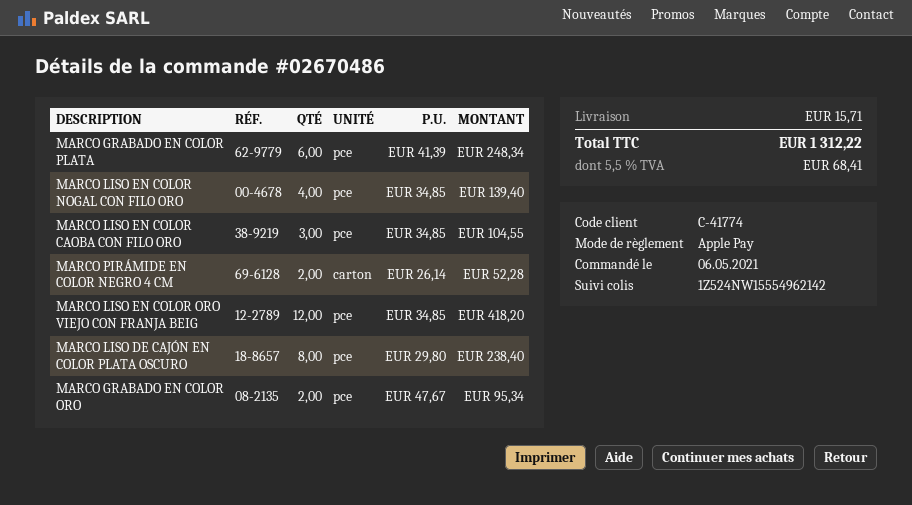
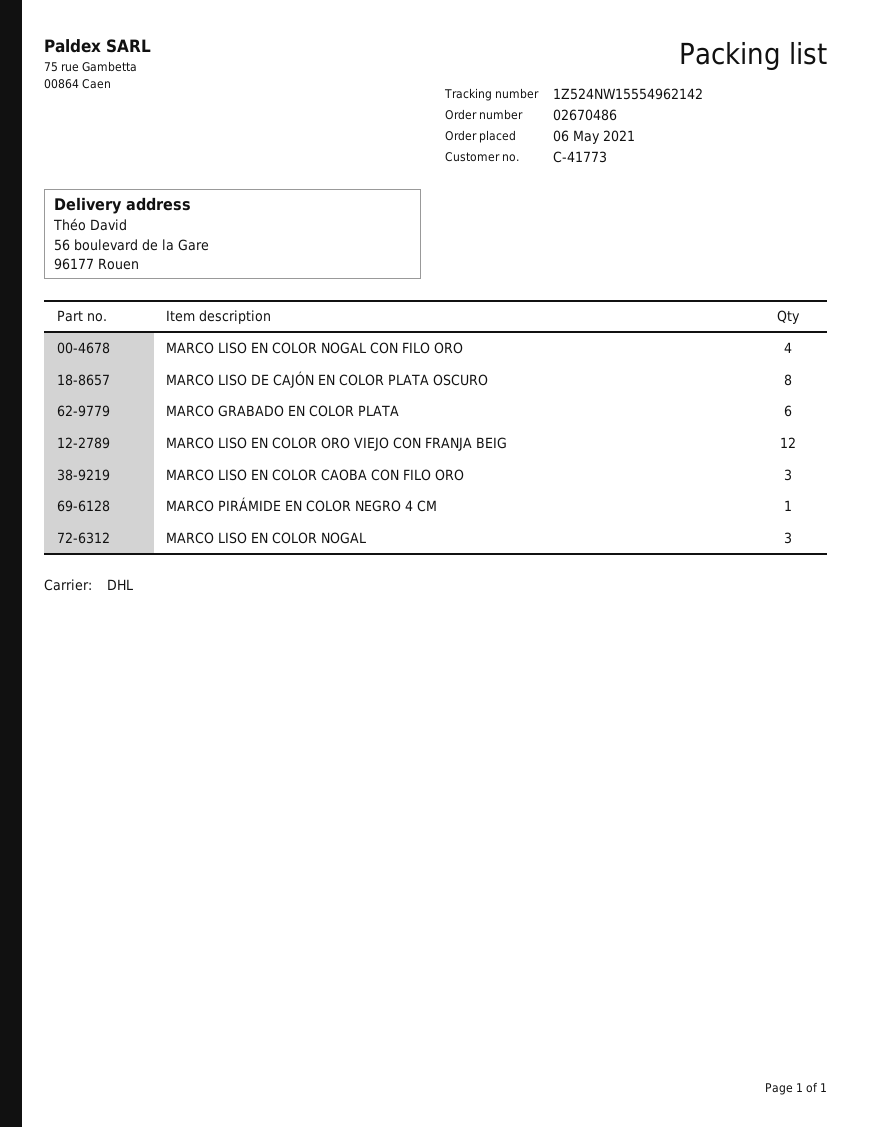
customer number: C-41774 -> C-41773
MARCO PIRÁMIDE EN COLOR NEGRO 4 CM: 2 -> 1
MARCO GRABADO EN COLOR ORO: 2 -> none
MARCO LISO EN COLOR NOGAL: none -> 3

